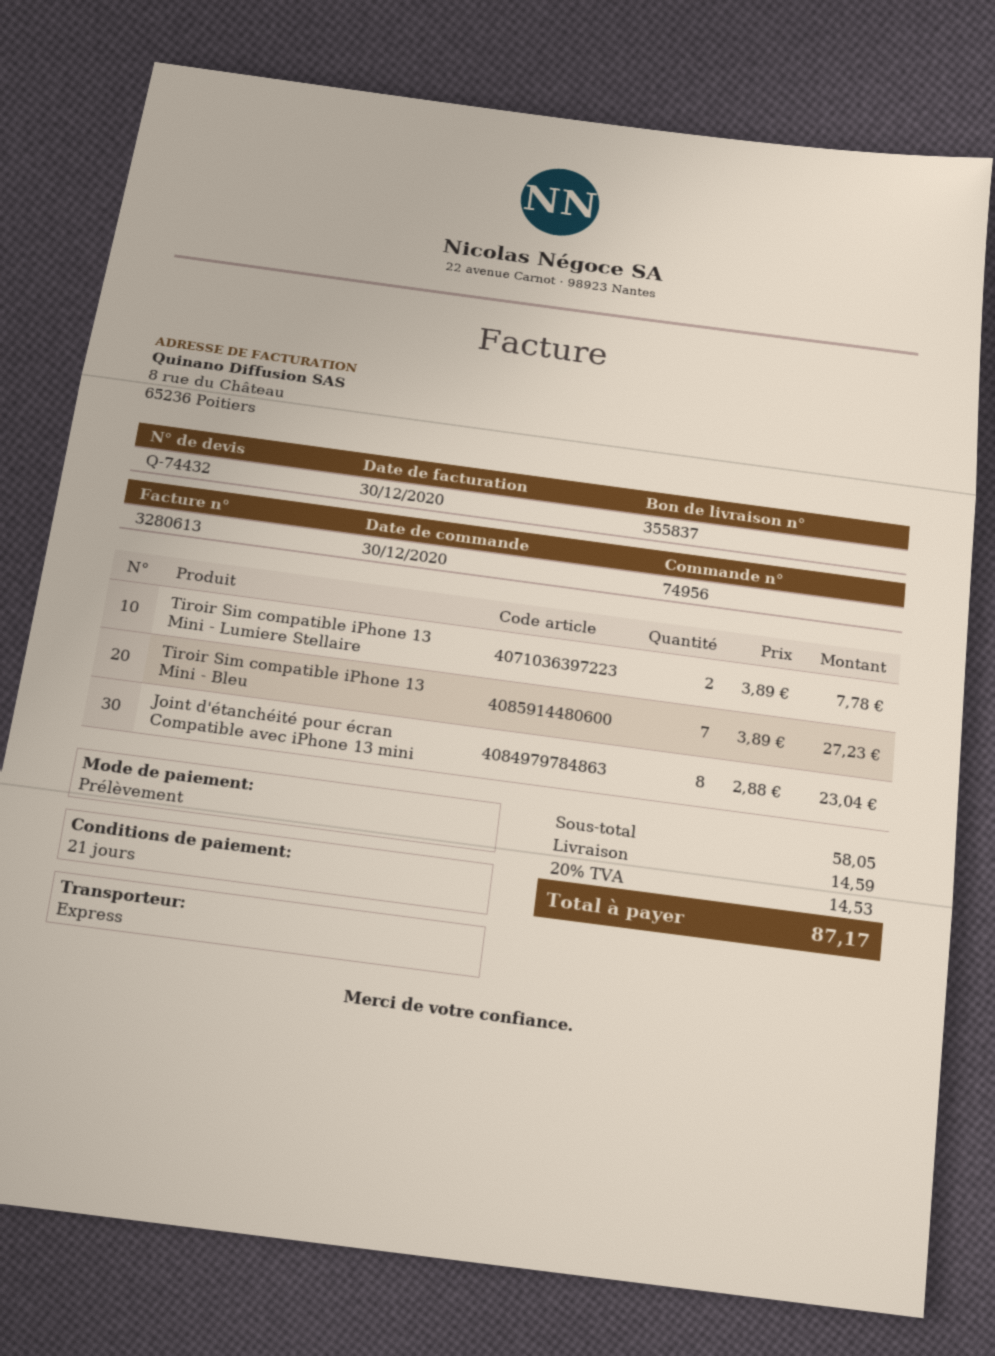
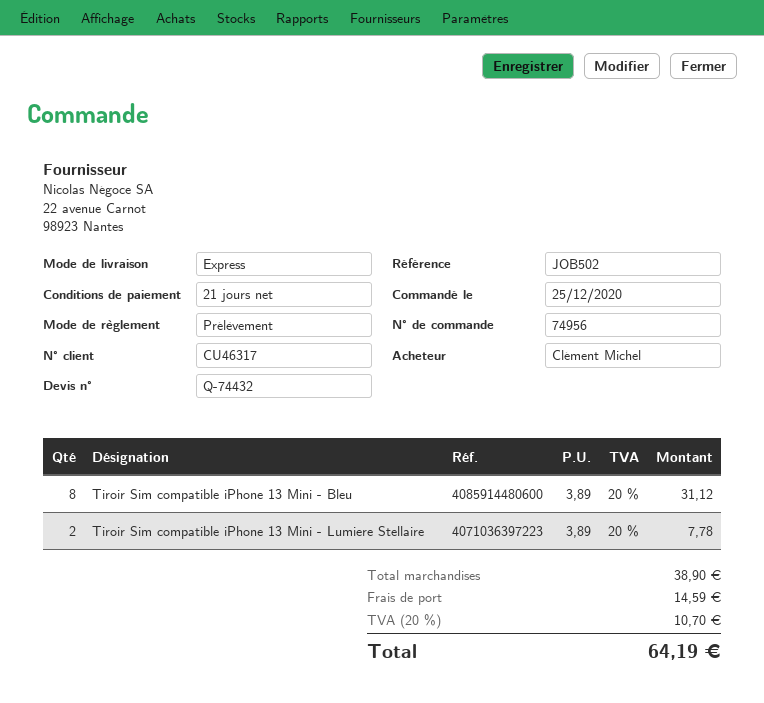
order date: 2020-12-30 -> 2020-12-25
Tiroir Sim compatible iPhone 13 Mini - Bleu: 7 x 3.89 = 27.23 -> 8 x 3.89 = 31.12
Joint d'étanchéité pour écran Compatible avec iPhone 13 mini: 8 x 2.88 = 23.04 -> none
subtotal: 58.05 -> 38.90
tax: 20% = 14.53 -> 20% = 10.70
total: 87.17 -> 64.19

